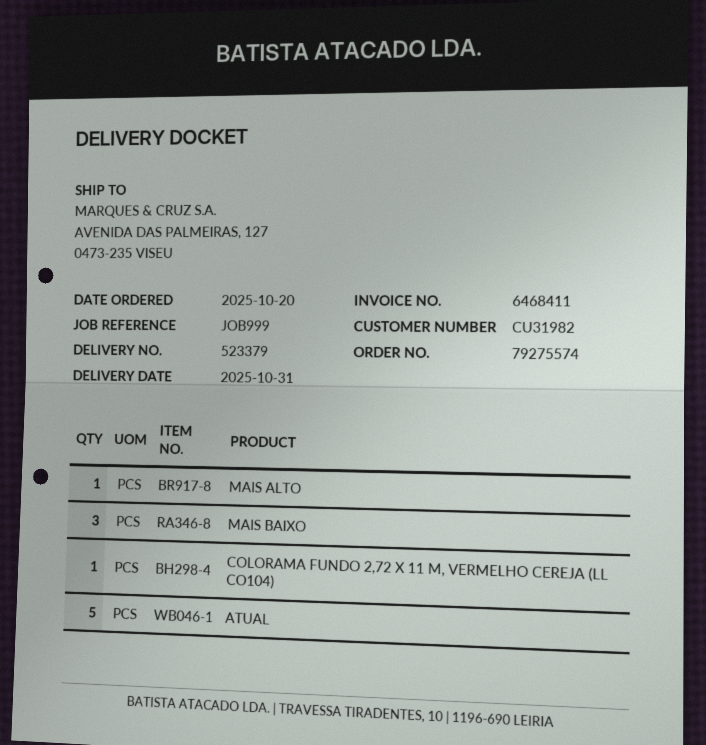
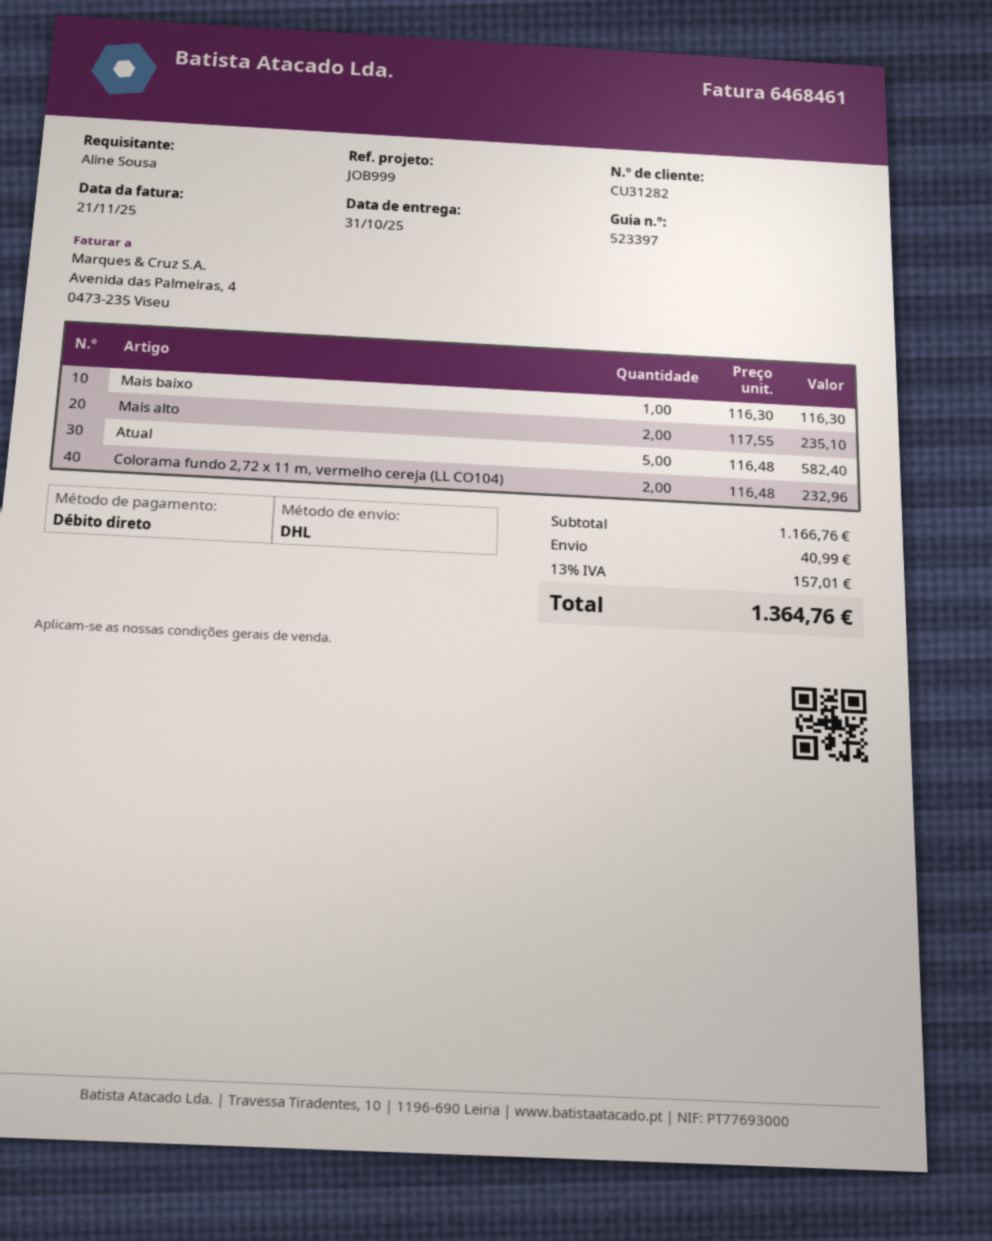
delivery note number: 523379 -> 523397
invoice number: 6468411 -> 6468461
customer number: CU31982 -> CU31282
MAIS ALTO: 1 -> 2
MAIS BAIXO: 3 -> 1
COLORAMA FUNDO 2,72 X 11 M, VERMELHO CEREJA (LL CO104): 1 -> 2

